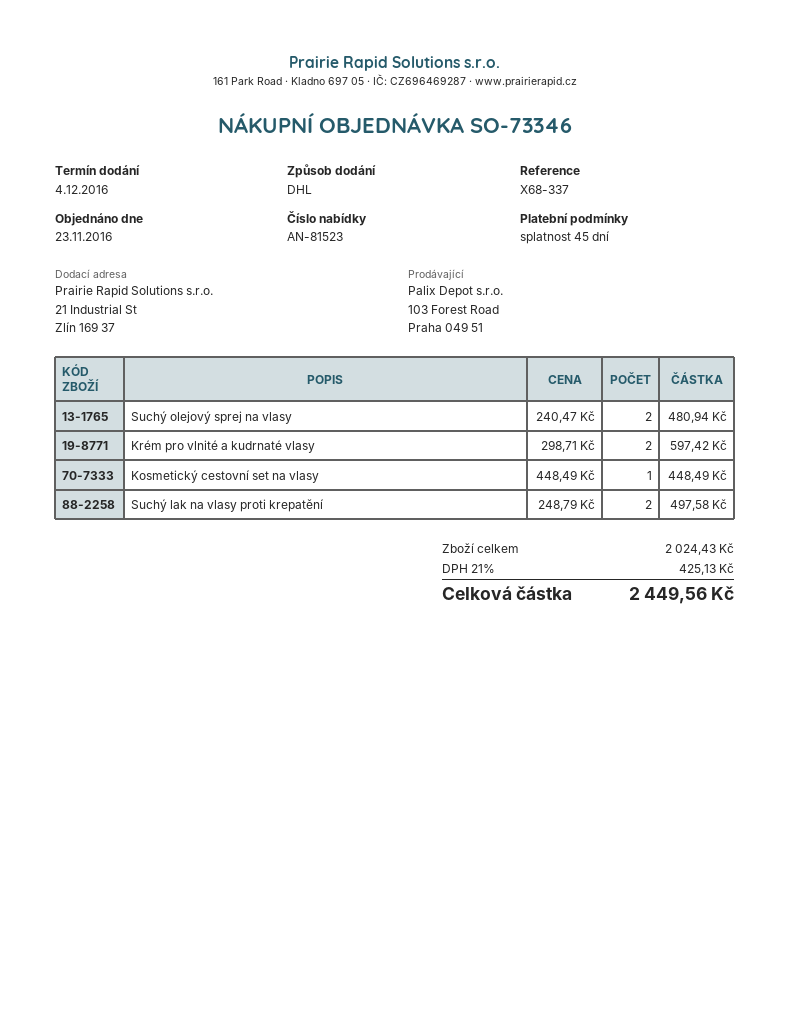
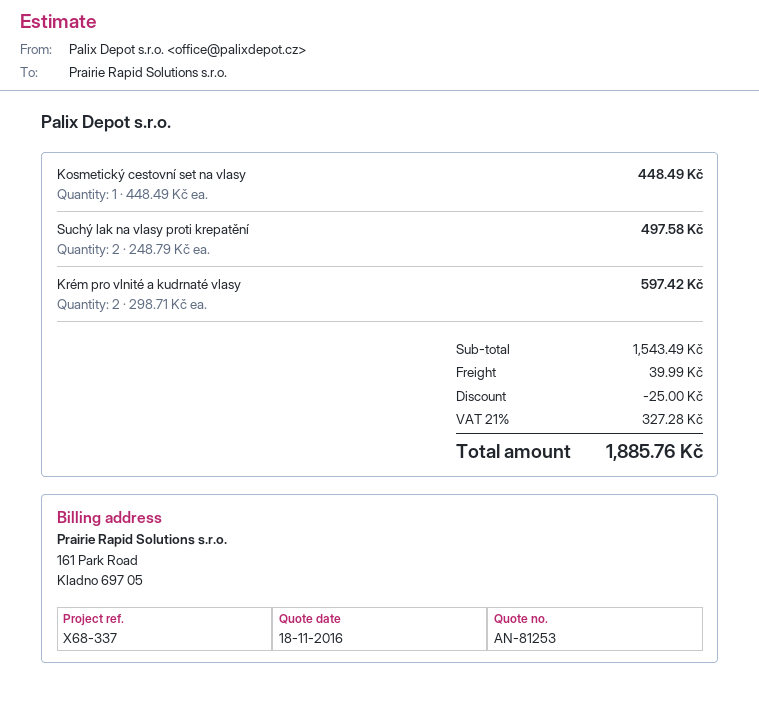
quote number: AN-81523 -> AN-81253
Suchý olejový sprej na vlasy: 2 x 240.47 = 480.94 -> none
subtotal: 2024.43 -> 1543.49
discount: none -> 25.00
shipping: none -> 39.99
tax: 21% = 425.13 -> 21% = 327.28
total: 2449.56 -> 1885.76

